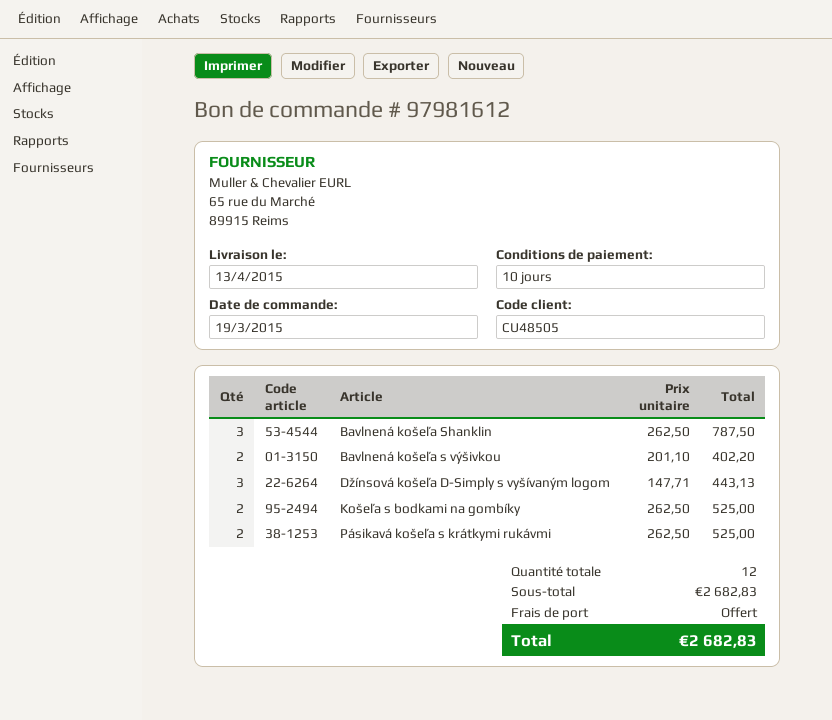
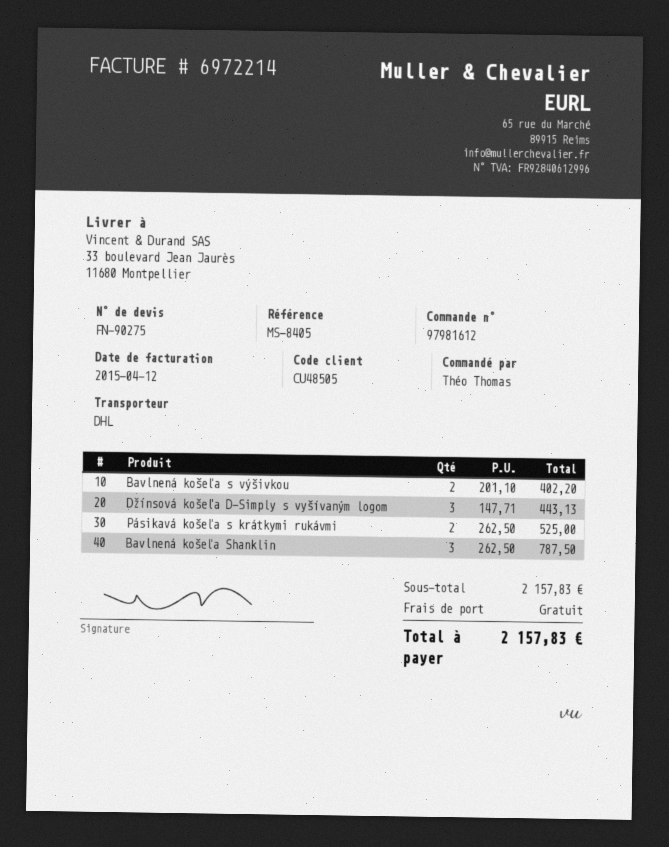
Košeľa s bodkami na gombíky: 2 x 262.50 = 525.00 -> none
subtotal: 2682.83 -> 2157.83
total: 2682.83 -> 2157.83

